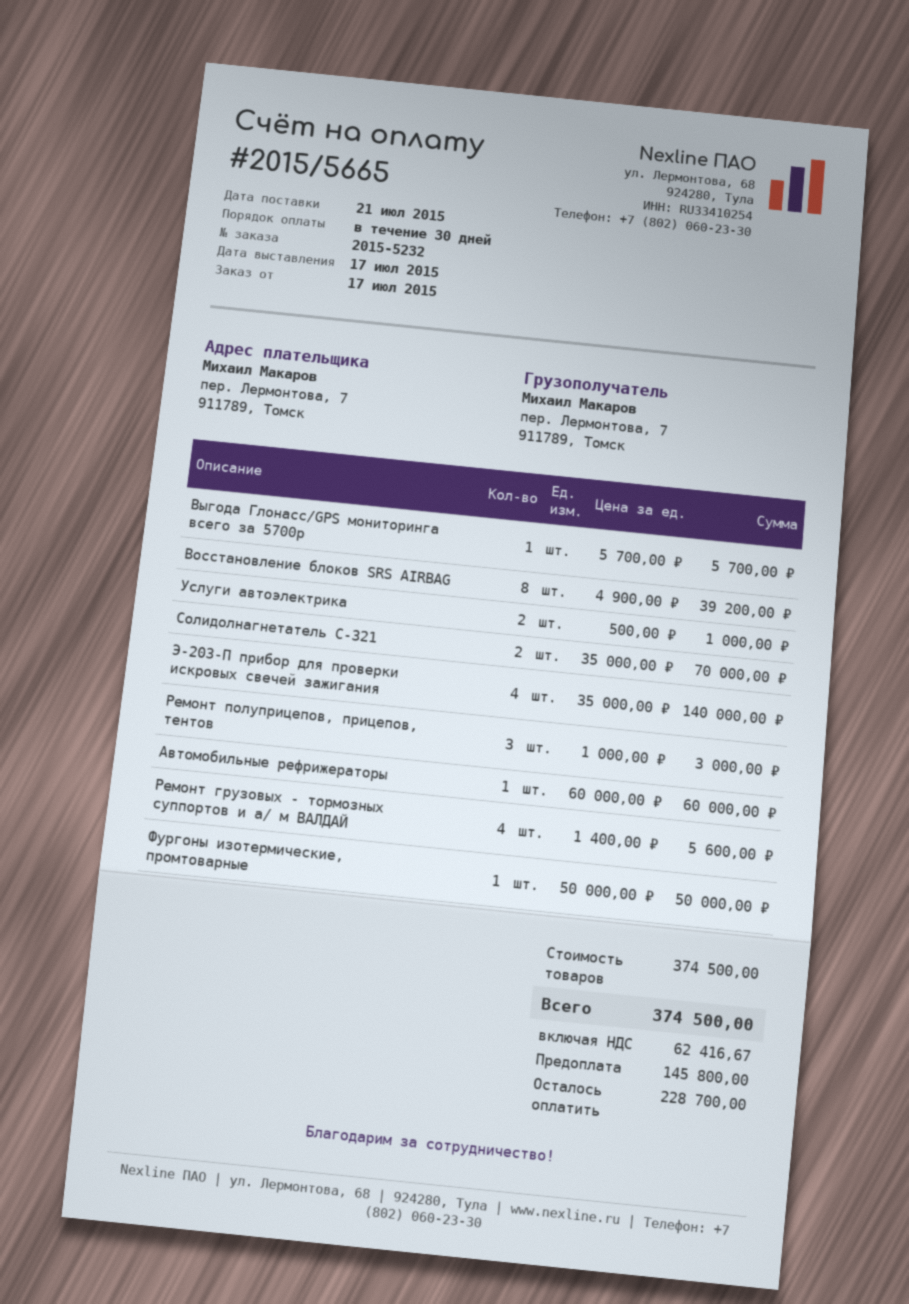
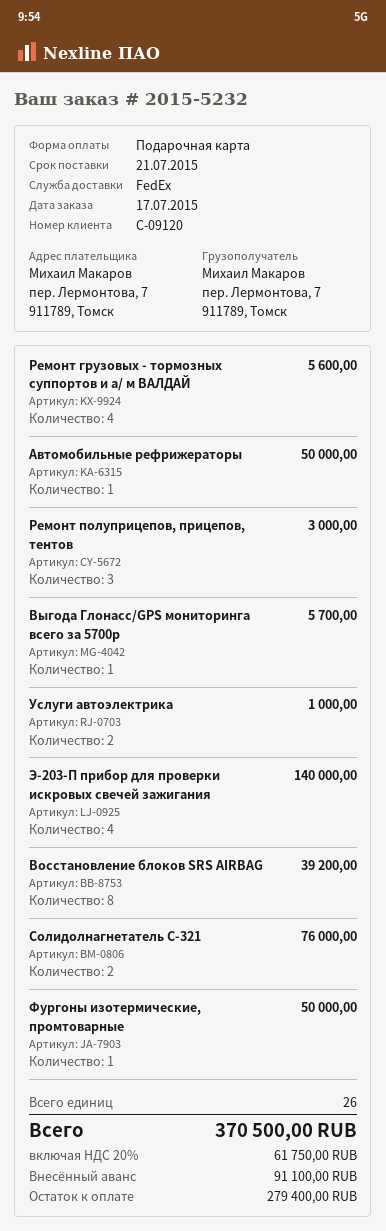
Солидолнагнетатель С-321: 2 for 70000.00 -> 2 for 76000.00
Автомобильные рефрижераторы: 1 for 60000.00 -> 1 for 50000.00
tax: 62416.67 -> 61750.00
total: 374500.00 -> 370500.00
deposit: 145800.00 -> 91100.00
balance: 228700.00 -> 279400.00

